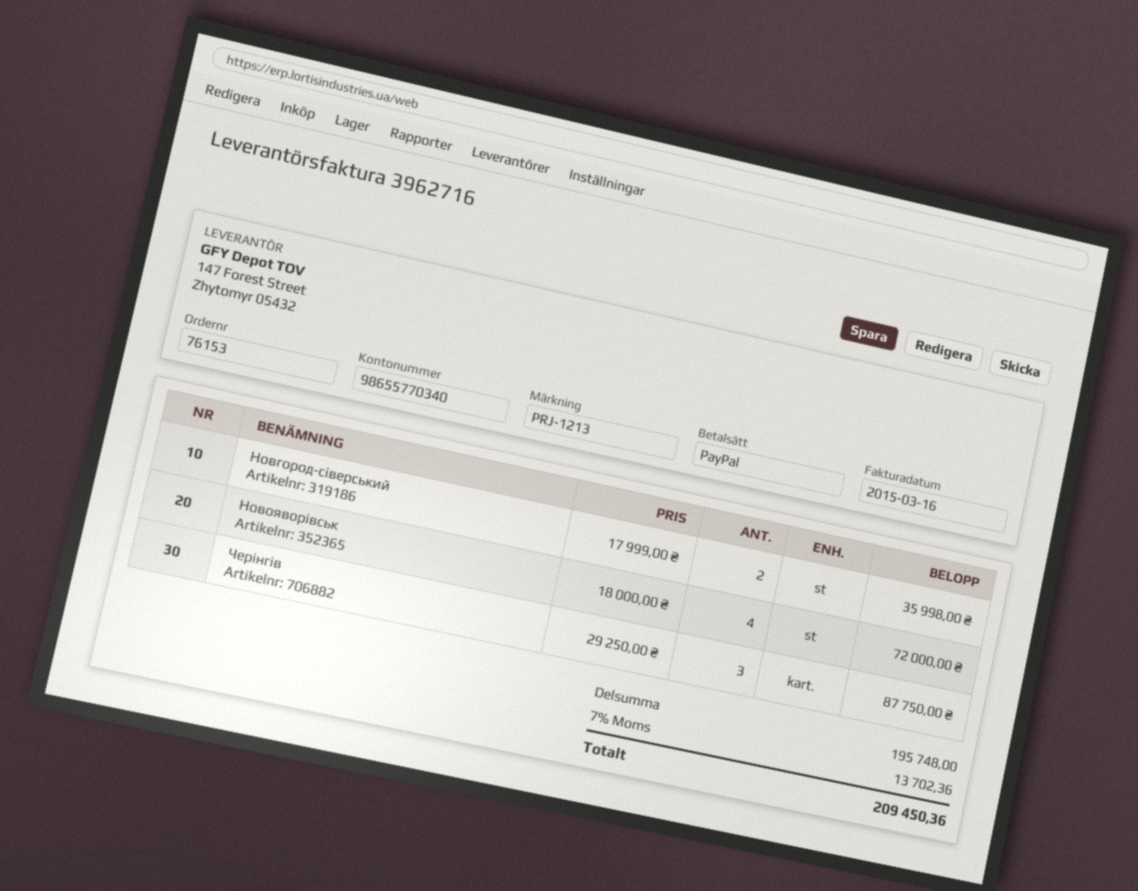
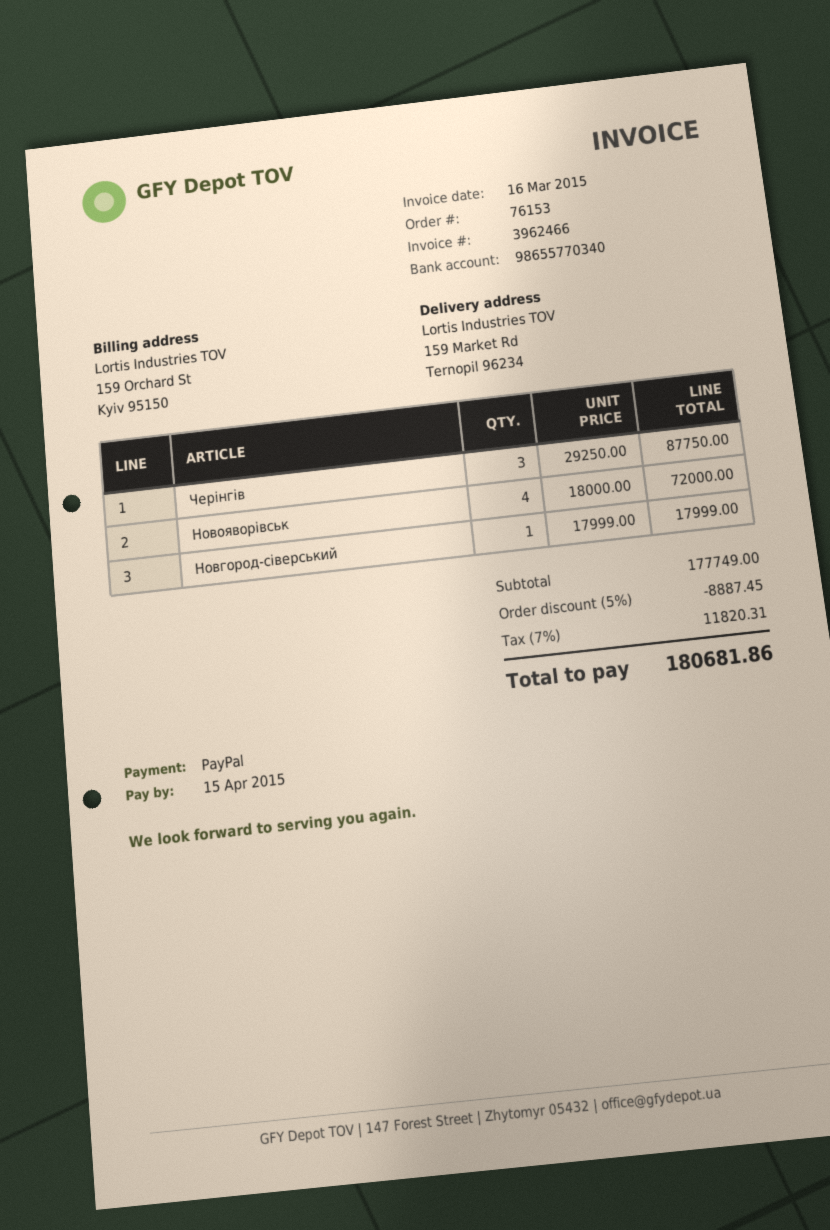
invoice number: 3962716 -> 3962466
Новгород-сіверський: 2 x 17999.00 = 35998.00 -> 1 x 17999.00 = 17999.00
subtotal: 195748.00 -> 177749.00
discount: none -> 5% = 8887.45
tax: 7% = 13702.36 -> 7% = 11820.31
total: 209450.36 -> 180681.86

